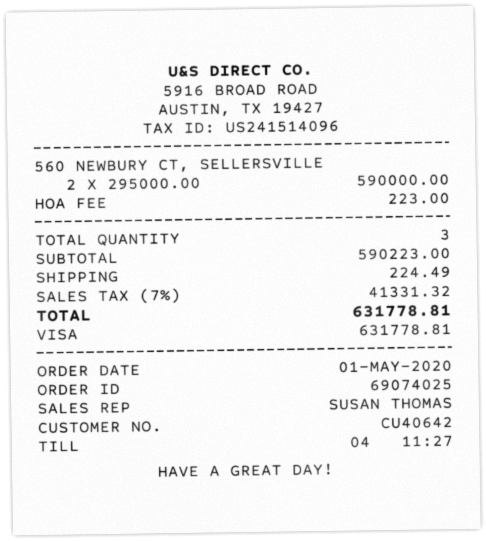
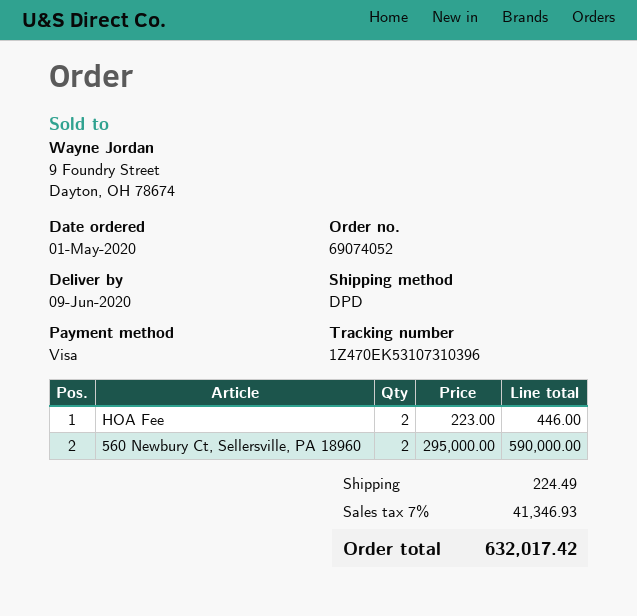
order number: 69074025 -> 69074052
HOA FEE: 1 x 223.00 = 223.00 -> 2 x 223.00 = 446.00
tax: 7% = 41331.32 -> 7% = 41346.93
total: 631778.81 -> 632017.42

